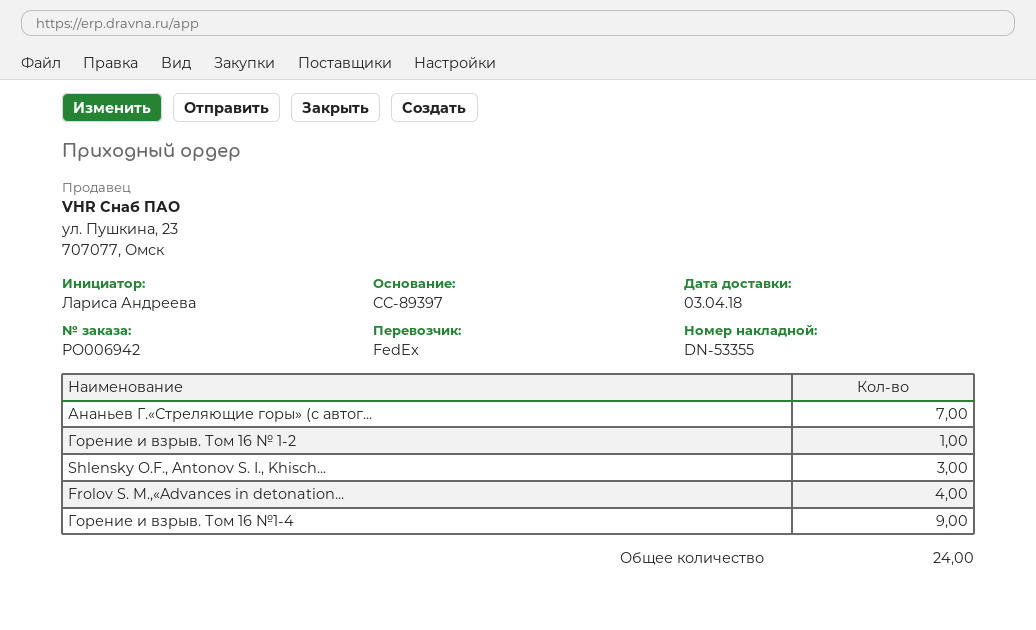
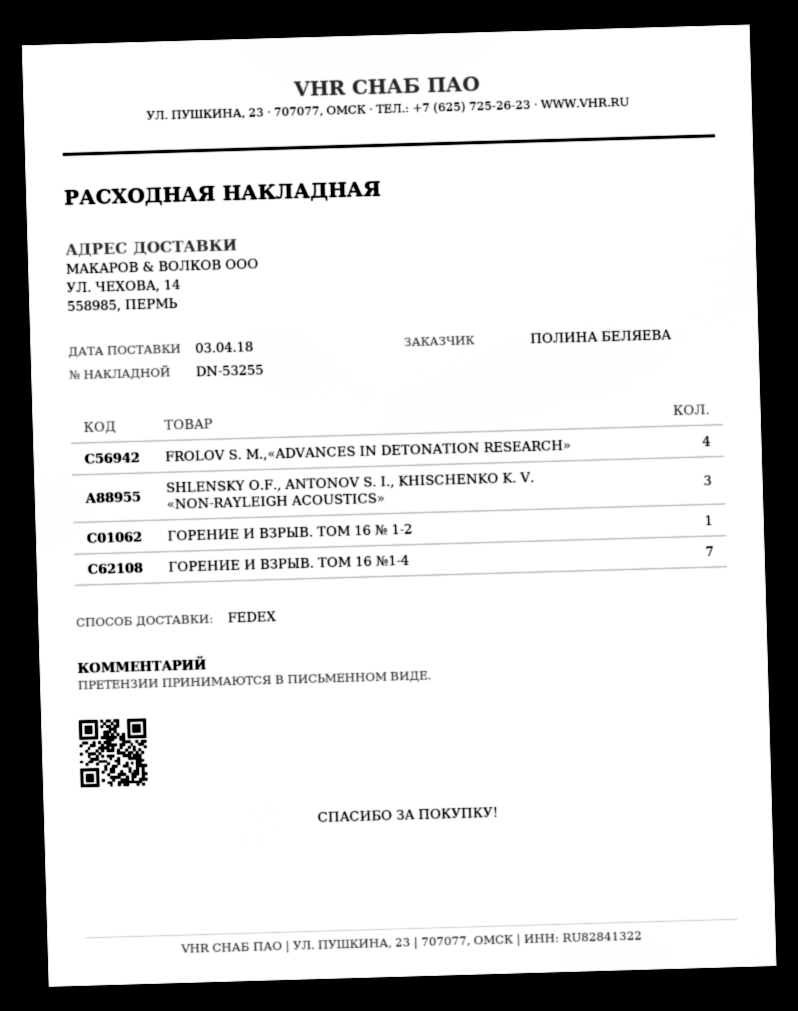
delivery note number: DN-53355 -> DN-53255
ordered by: Лариса Андреева -> ПОЛИНА БЕЛЯЕВА
Ананьев Г.«Стреляющие горы» (с автог...: 7 -> none
Горение и взрыв. Том 16 №1-4: 9 -> 7

